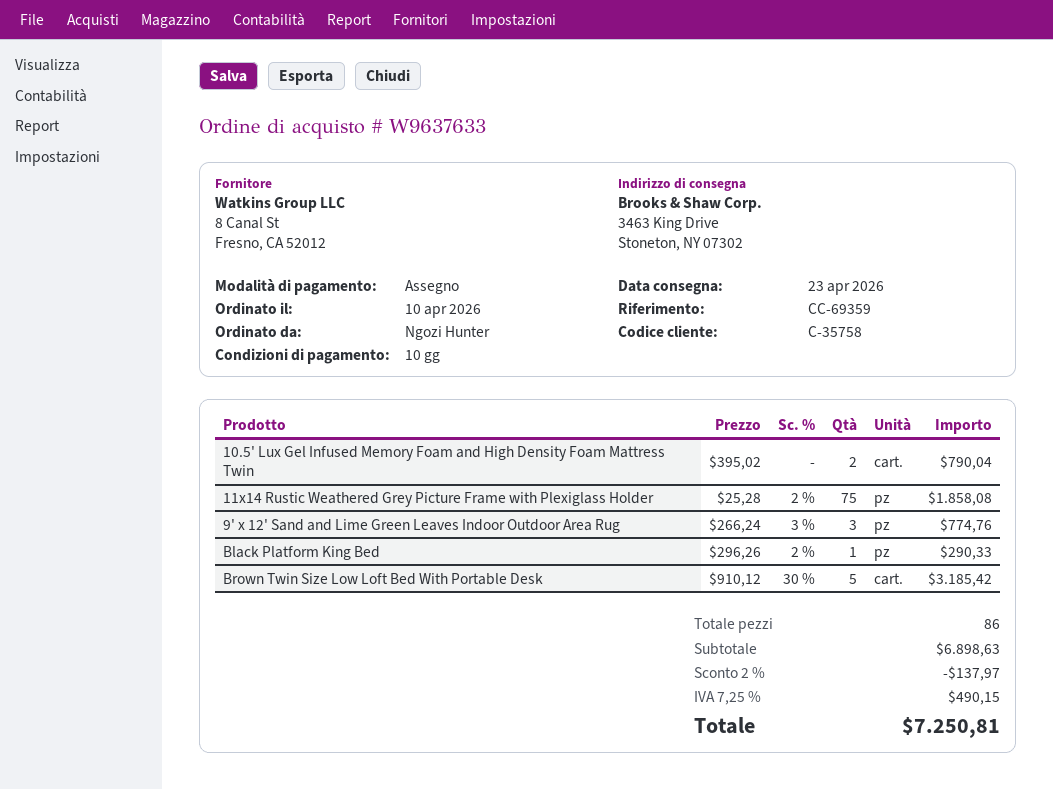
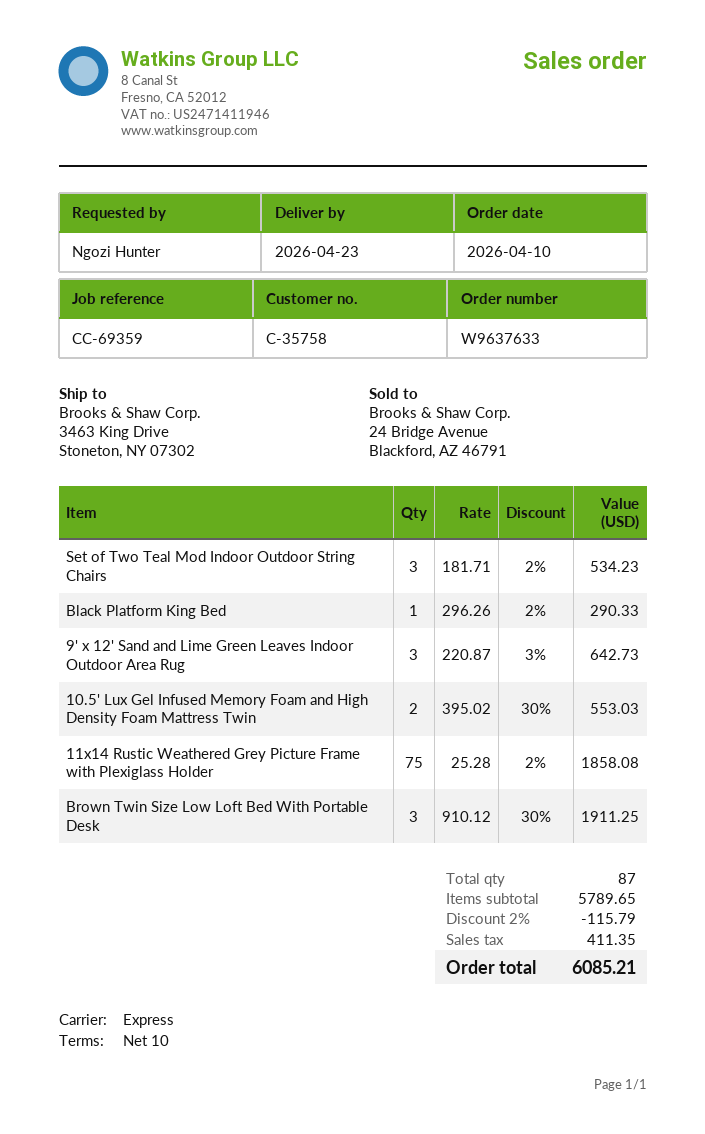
10.5' Lux Gel Infused Memory Foam and High Density Foam Mattress Twin: 2 x 395.02 = 790.04 -> 2 x 395.02 - 30% = 553.03
9' x 12' Sand and Lime Green Leaves Indoor Outdoor Area Rug: 3 x 266.24 - 3% = 774.76 -> 3 x 220.87 - 3% = 642.73
Brown Twin Size Low Loft Bed With Portable Desk: 5 x 910.12 - 30% = 3185.42 -> 3 x 910.12 - 30% = 1911.25
Set of Two Teal Mod Indoor Outdoor String Chairs: none -> 3 x 181.71 - 2% = 534.23
total quantity: 86 -> 87
subtotal: 6898.63 -> 5789.65
discount: 2% = 137.97 -> 2% = 115.79
tax: 490.15 -> 411.35
total: 7250.81 -> 6085.21

